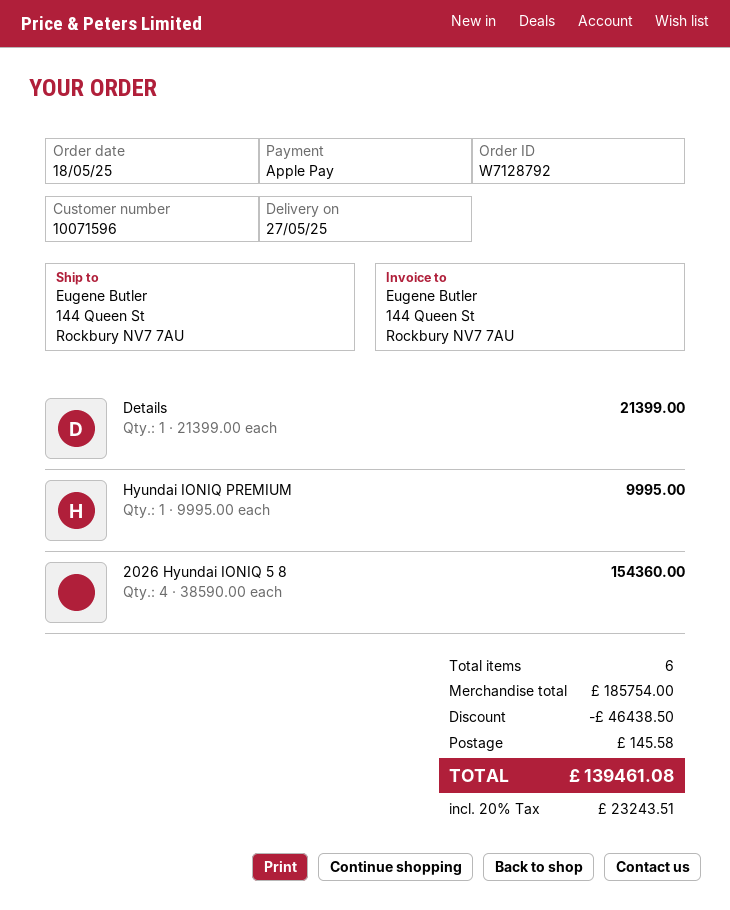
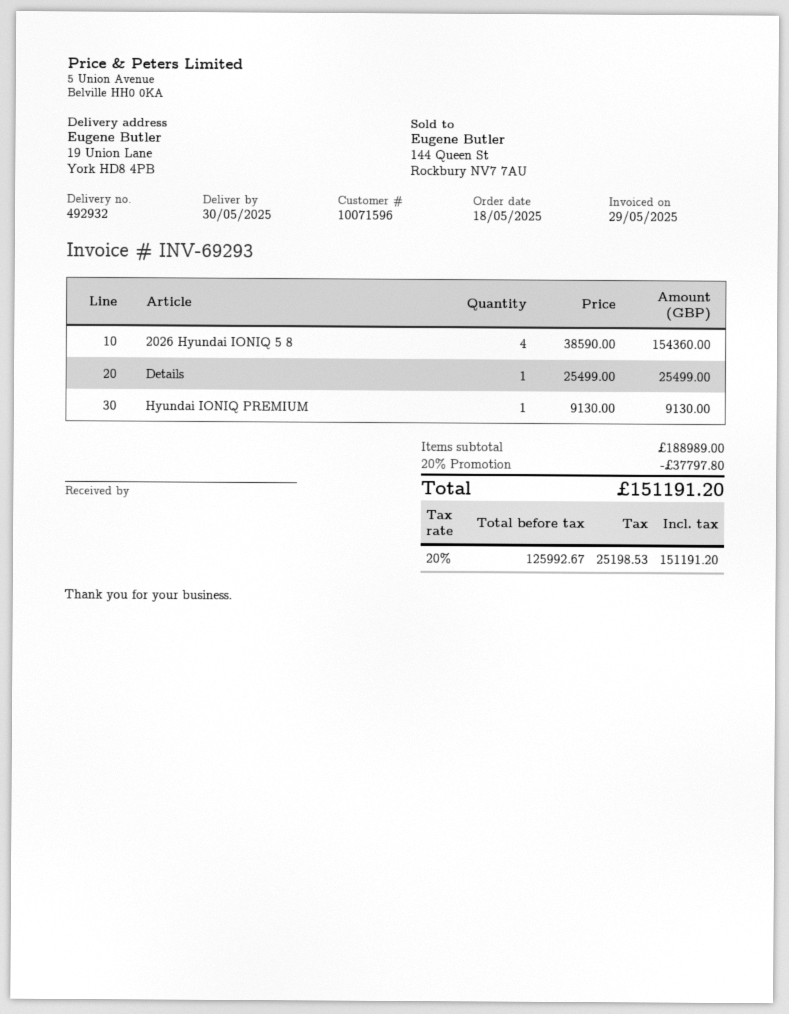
delivery date: 2025-05-27 -> 2025-05-30
ship to: 144 Queen St, Rockbury NV7 7AU -> 19 Union Lane, York HD8 4PB
Details: 1 x 21399.00 = 21399.00 -> 1 x 25499.00 = 25499.00
Hyundai IONIQ PREMIUM: 1 x 9995.00 = 9995.00 -> 1 x 9130.00 = 9130.00
subtotal: 185754.00 -> 188989.00
discount: 46438.50 -> 37797.80
shipping: 145.58 -> none
tax: 20% = 23243.51 -> 20% = 25198.53
total: 139461.08 -> 151191.20

